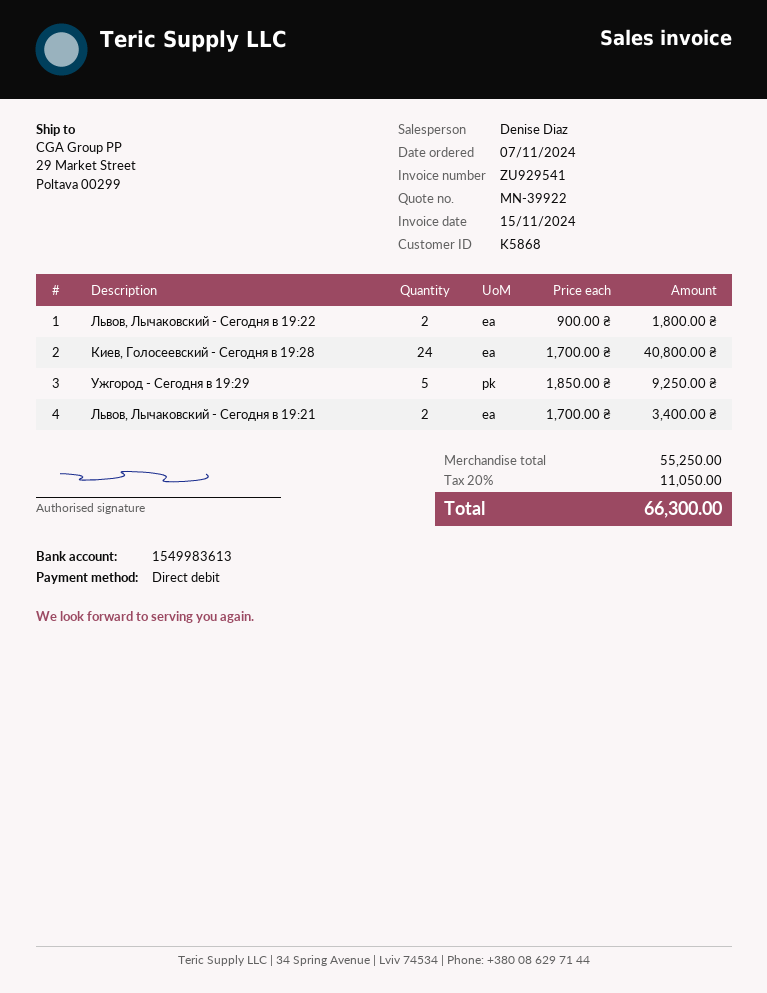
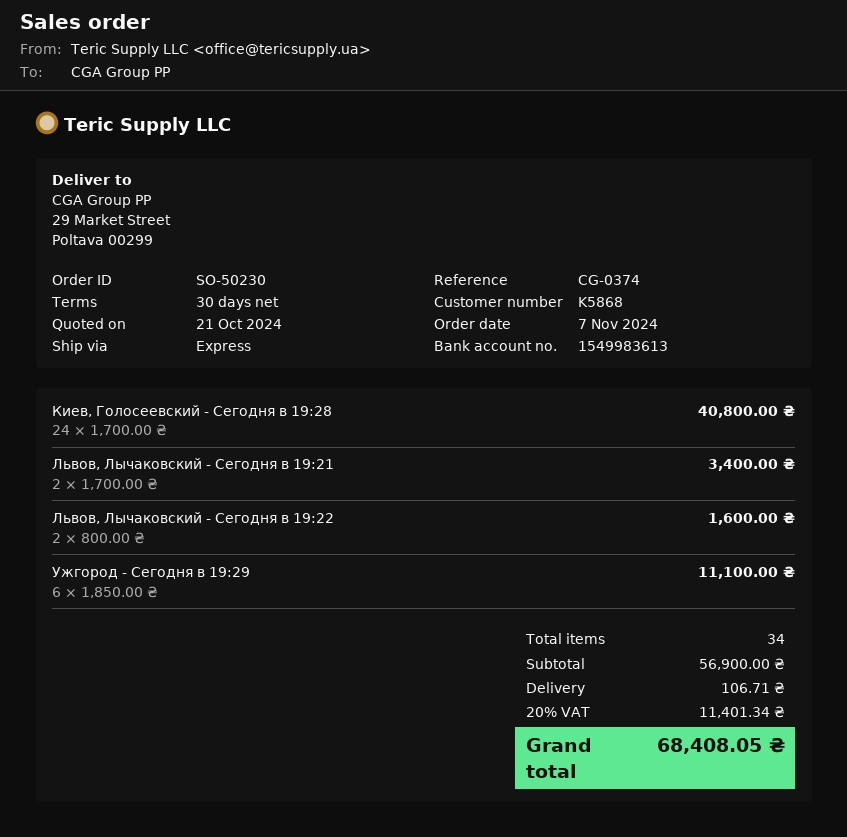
Львов, Лычаковский - Сегодня в 19:22: 2 x 900.00 = 1800.00 -> 2 x 800.00 = 1600.00
Ужгород - Сегодня в 19:29: 5 x 1850.00 = 9250.00 -> 6 x 1850.00 = 11100.00
subtotal: 55250.00 -> 56900.00
shipping: none -> 106.71
tax: 20% = 11050.00 -> 20% = 11401.34
total: 66300.00 -> 68408.05

